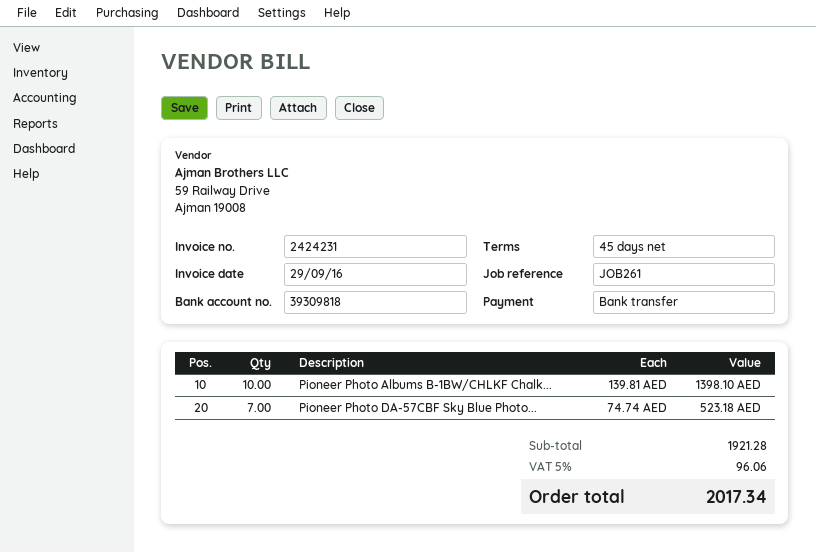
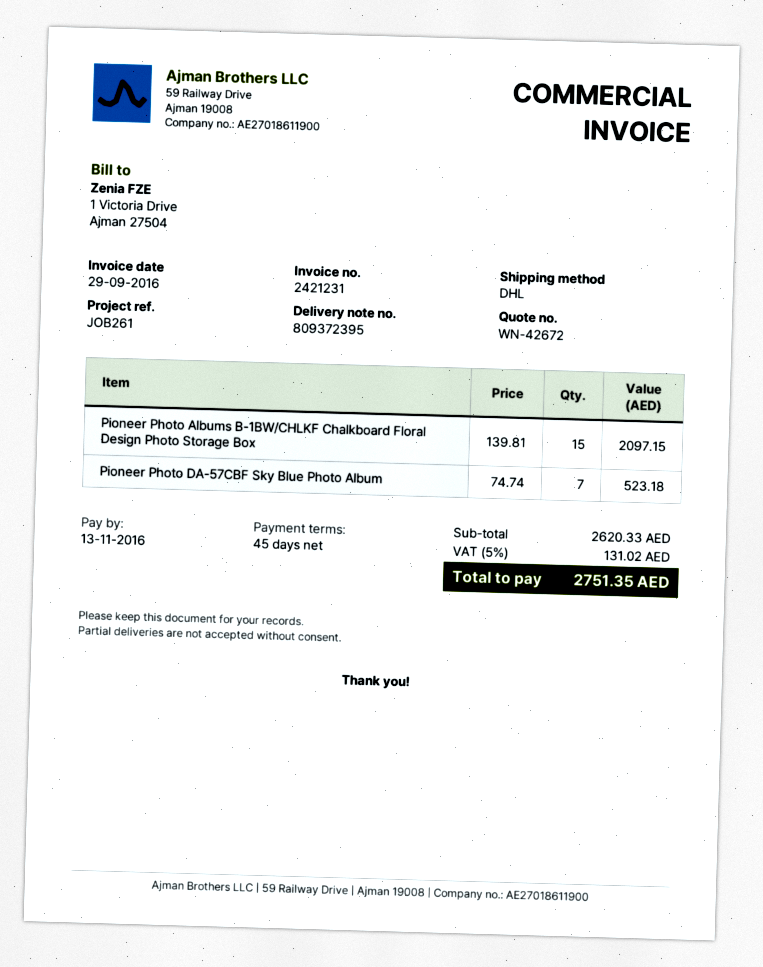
invoice number: 2424231 -> 2421231
Pioneer Photo Albums B-1BW/CHLKF Chalk...: 10 x 139.81 = 1398.10 -> 15 x 139.81 = 2097.15
subtotal: 1921.28 -> 2620.33
tax: 5% = 96.06 -> 5% = 131.02
total: 2017.34 -> 2751.35

